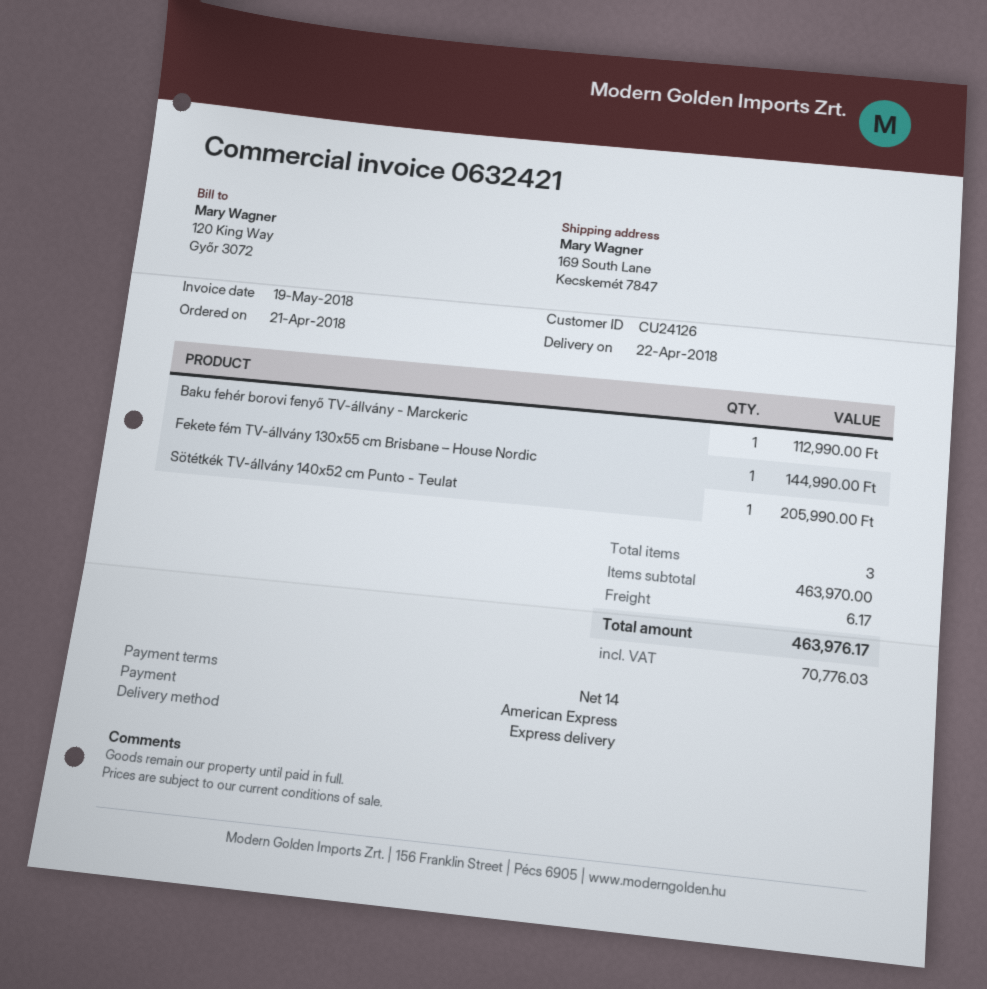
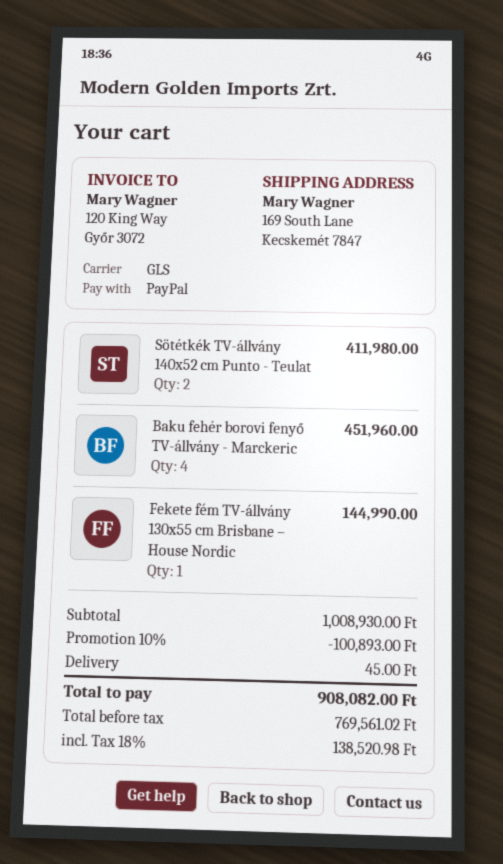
payment method: American Express -> PayPal
shipping method: express -> GLS
Baku fehér borovi fenyő TV-állvány - Marckeric: 1 for 112990.00 -> 4 for 451960.00
Sötétkék TV-állvány 140x52 cm Punto - Teulat: 1 for 205990.00 -> 2 for 411980.00
subtotal: 463970.00 -> 1008930.00
discount: none -> 10% = 100893.00
shipping: 6.17 -> 45.00
tax: 70776.03 -> 138520.98
total: 463976.17 -> 908082.00

